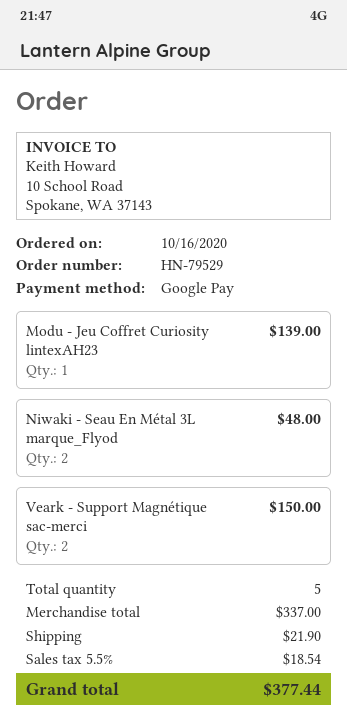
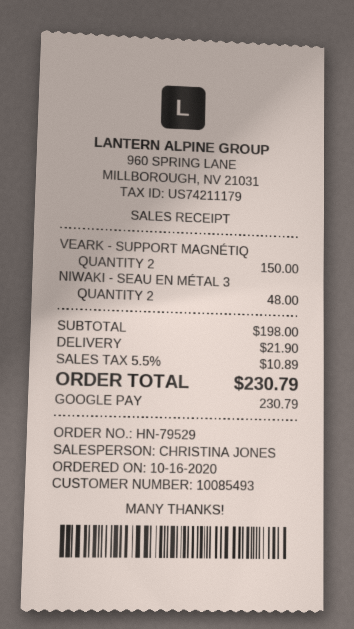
Modu - Jeu Coffret Curiosity lintexAH23: 1 for 139.00 -> none
subtotal: 337.00 -> 198.00
tax: 5.5% = 18.54 -> 5.5% = 10.89
total: 377.44 -> 230.79

